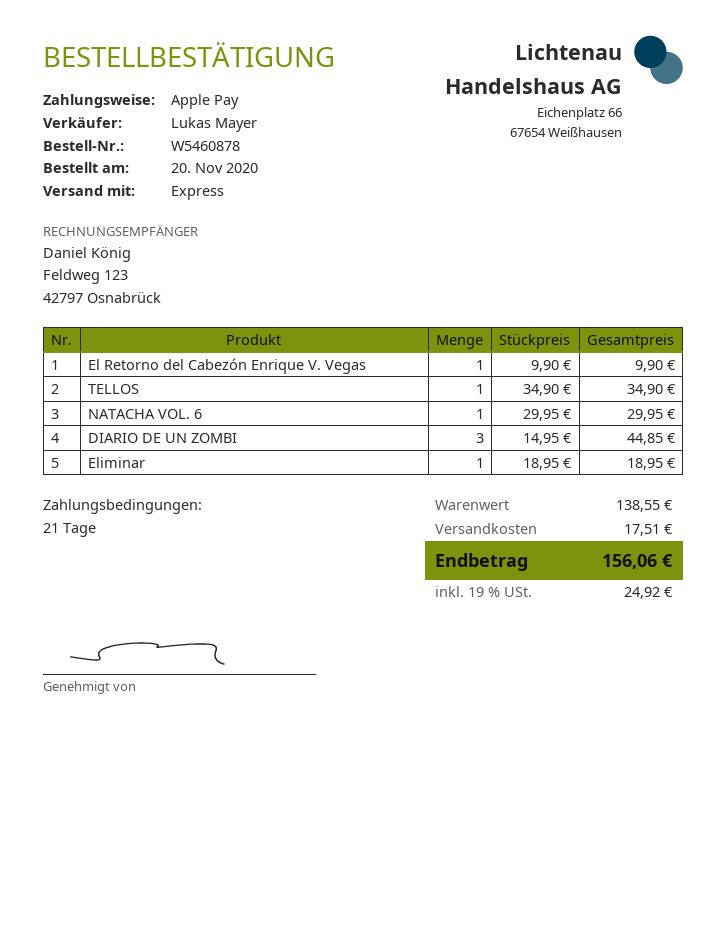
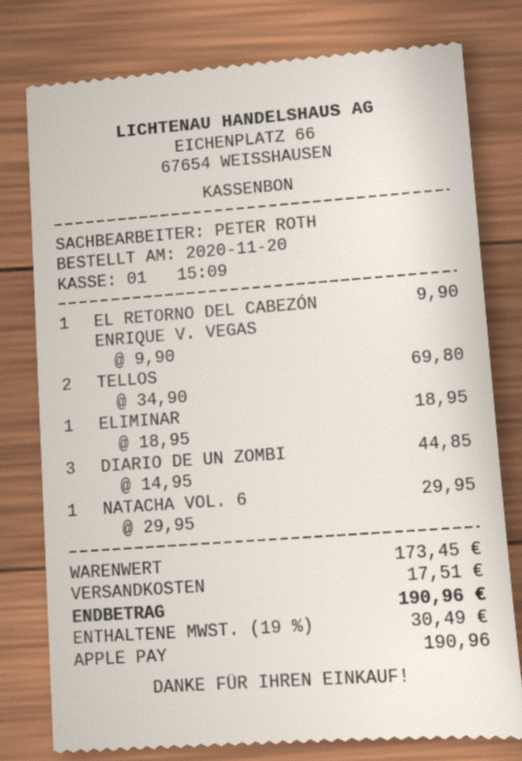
sales rep: Lukas Mayer -> PETER ROTH
TELLOS: 1 x 34.90 = 34.90 -> 2 x 34.90 = 69.80
subtotal: 138.55 -> 173.45
tax: 19% = 24.92 -> 19% = 30.49
total: 156.06 -> 190.96

